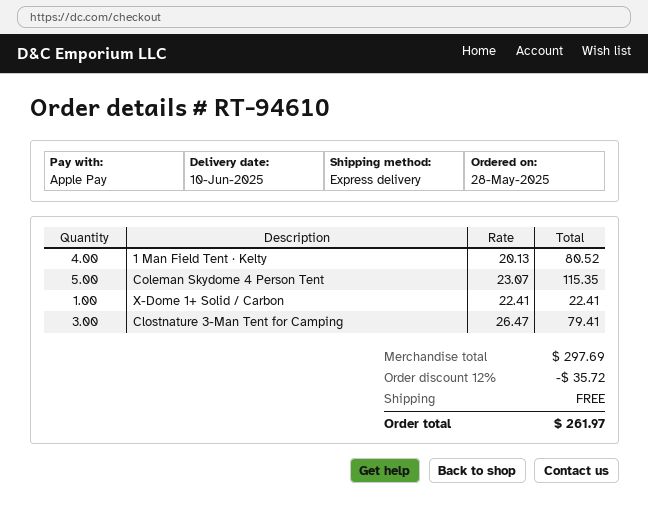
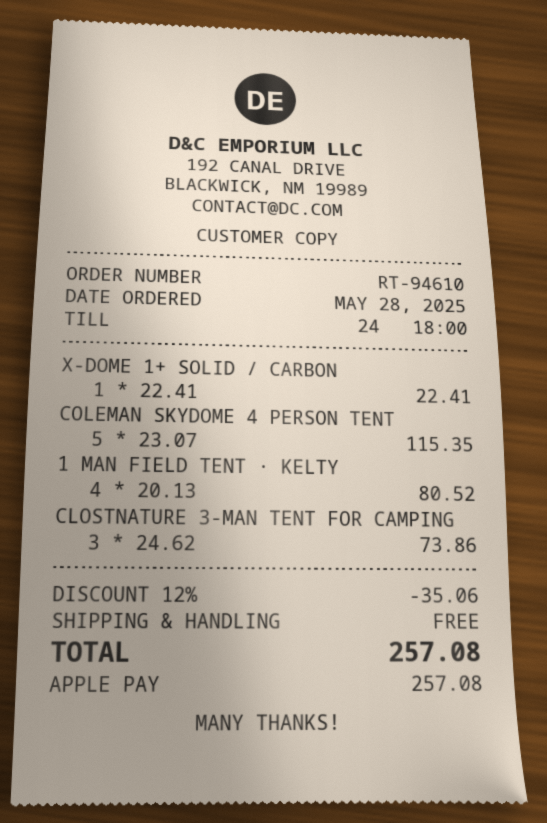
Clostnature 3-Man Tent for Camping: 3 x 26.47 = 79.41 -> 3 x 24.62 = 73.86
discount: 12% = 35.72 -> 12% = 35.06
total: 261.97 -> 257.08

